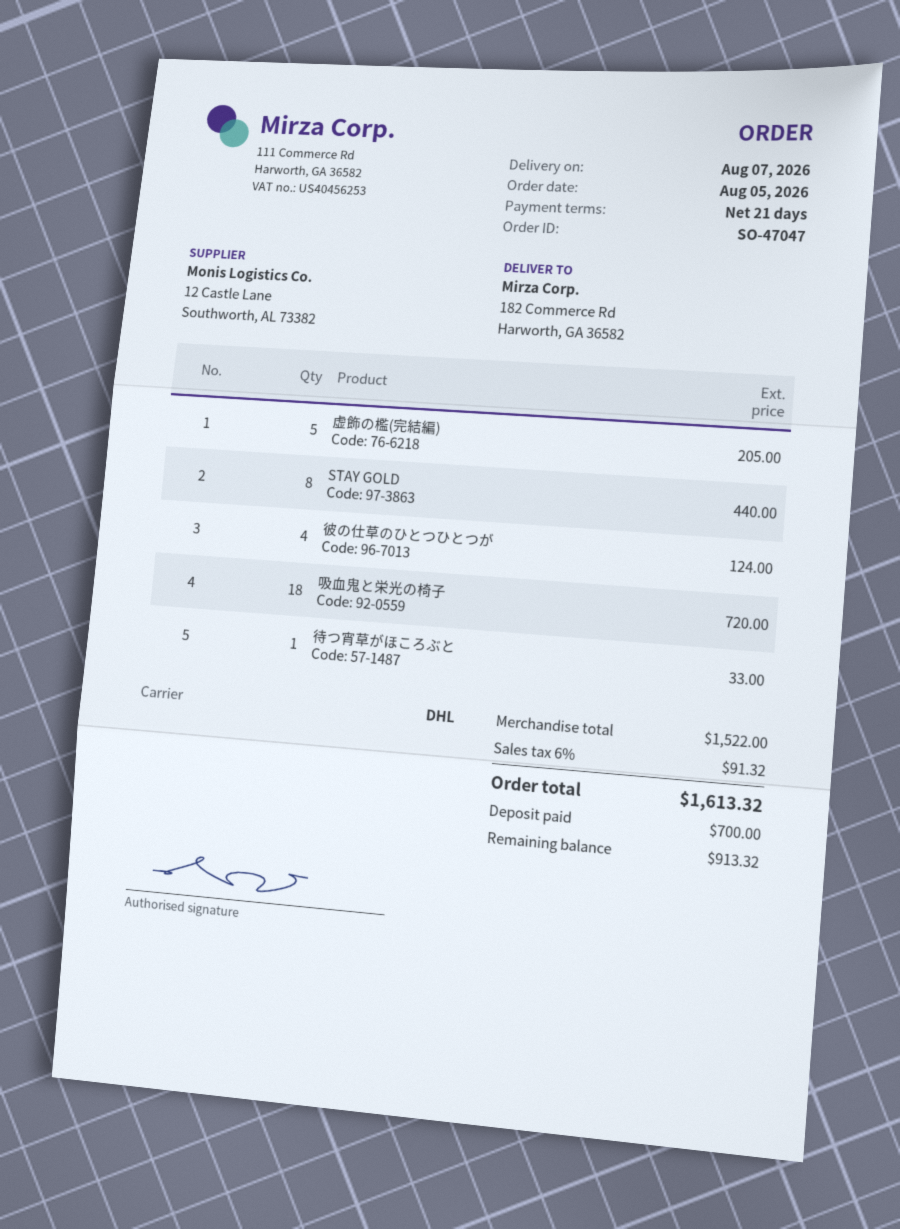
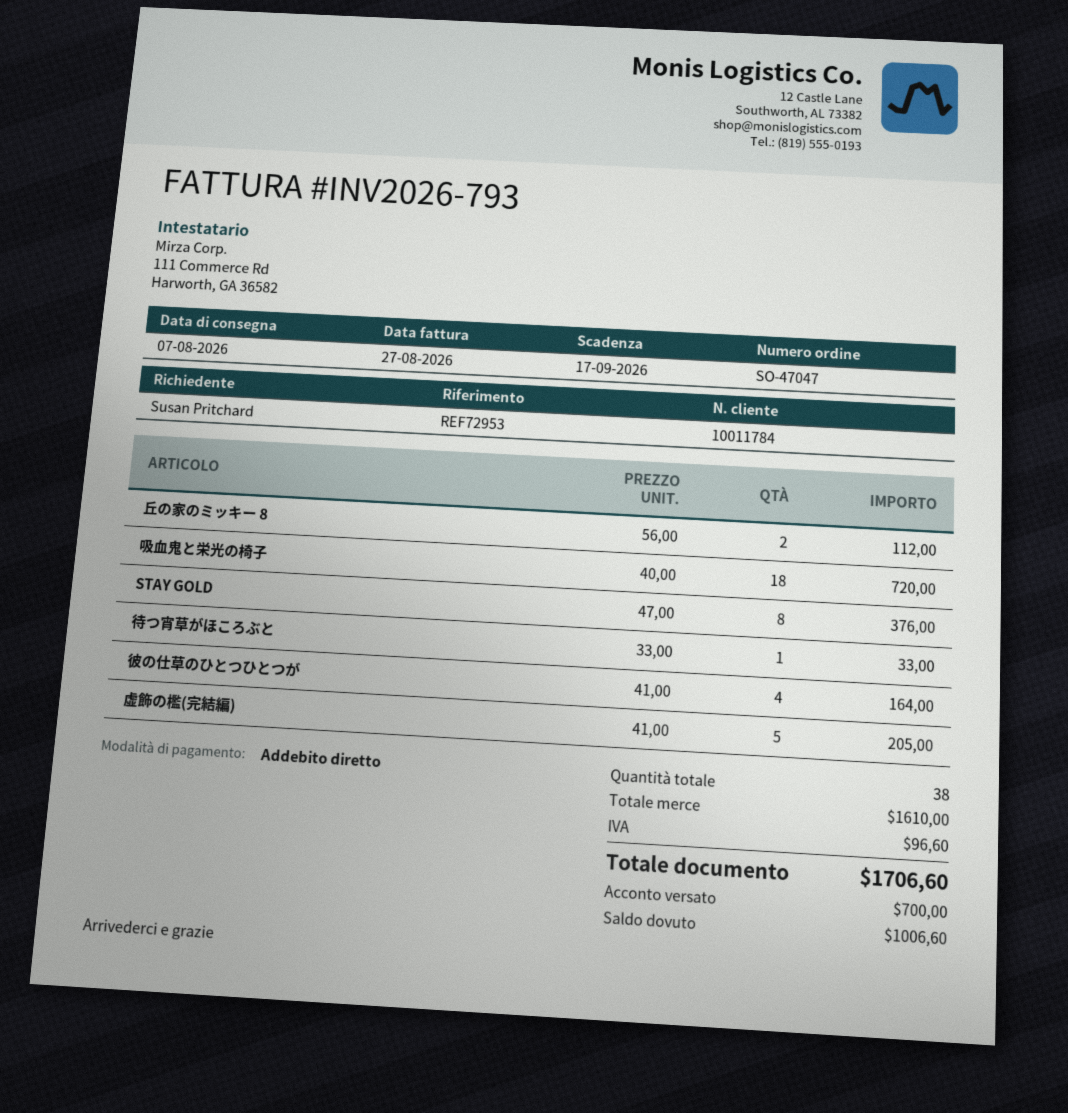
STAY GOLD: 8 for 440.00 -> 8 for 376.00
彼の仕草のひとつひとつが: 4 for 124.00 -> 4 for 164.00
丘の家のミッキー 8: none -> 2 for 112.00
subtotal: 1522.00 -> 1610.00
tax: 91.32 -> 96.60
total: 1613.32 -> 1706.60
balance: 913.32 -> 1006.60

